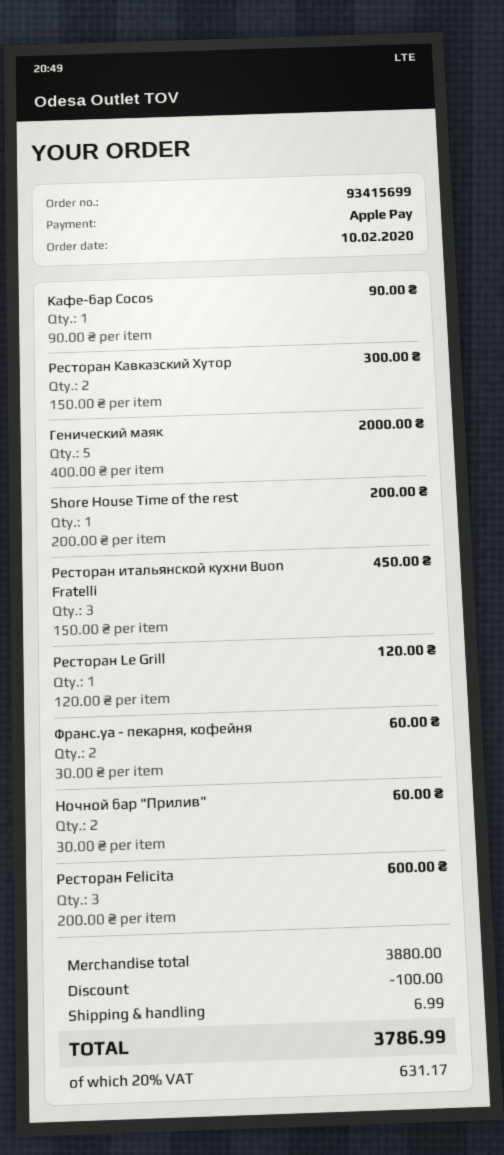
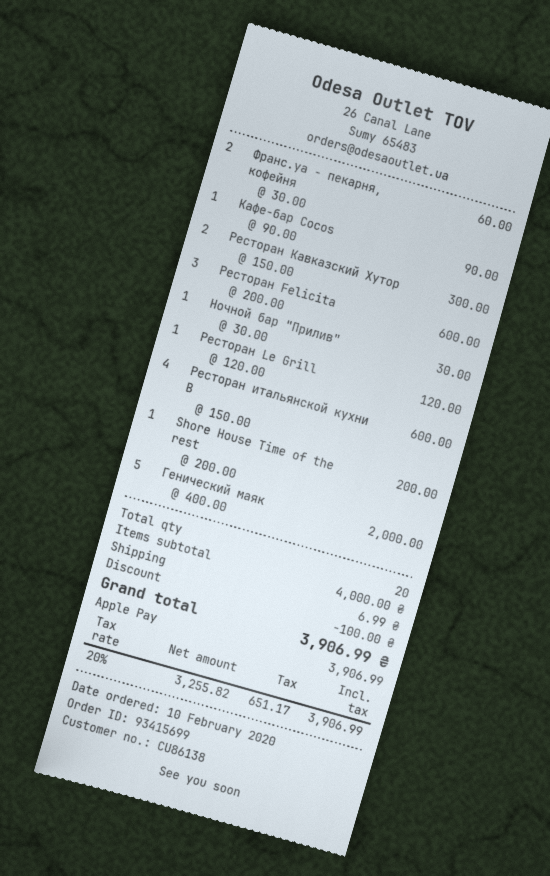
Ресторан итальянской кухни Buon Fratelli: 3 x 150.00 = 450.00 -> 4 x 150.00 = 600.00
Ночной бар "Прилив": 2 x 30.00 = 60.00 -> 1 x 30.00 = 30.00
subtotal: 3880.00 -> 4000.00
tax: 20% = 631.17 -> 20% = 651.17
total: 3786.99 -> 3906.99

